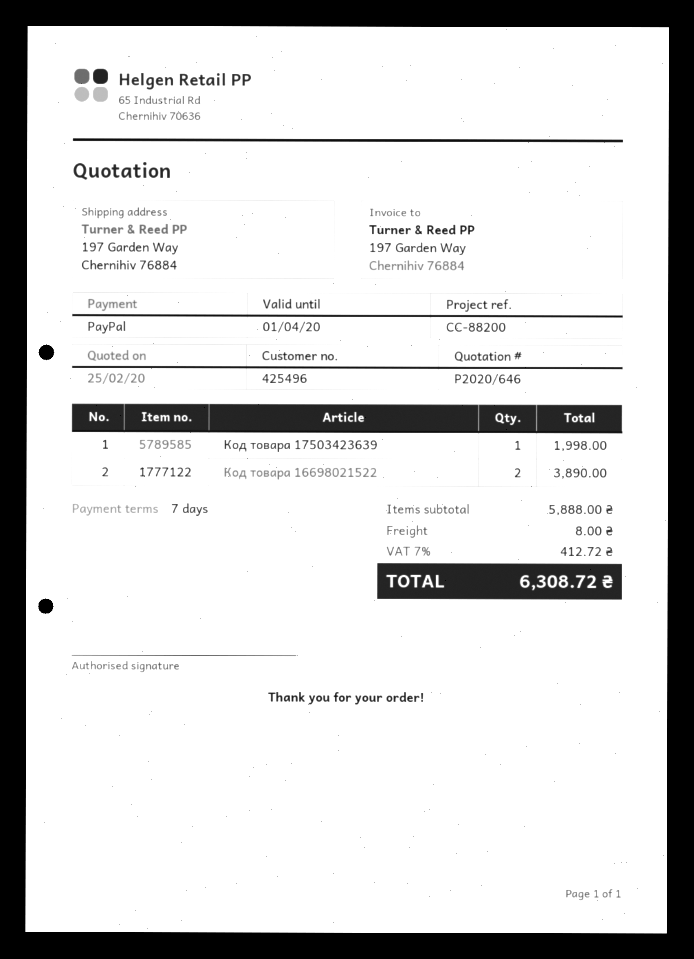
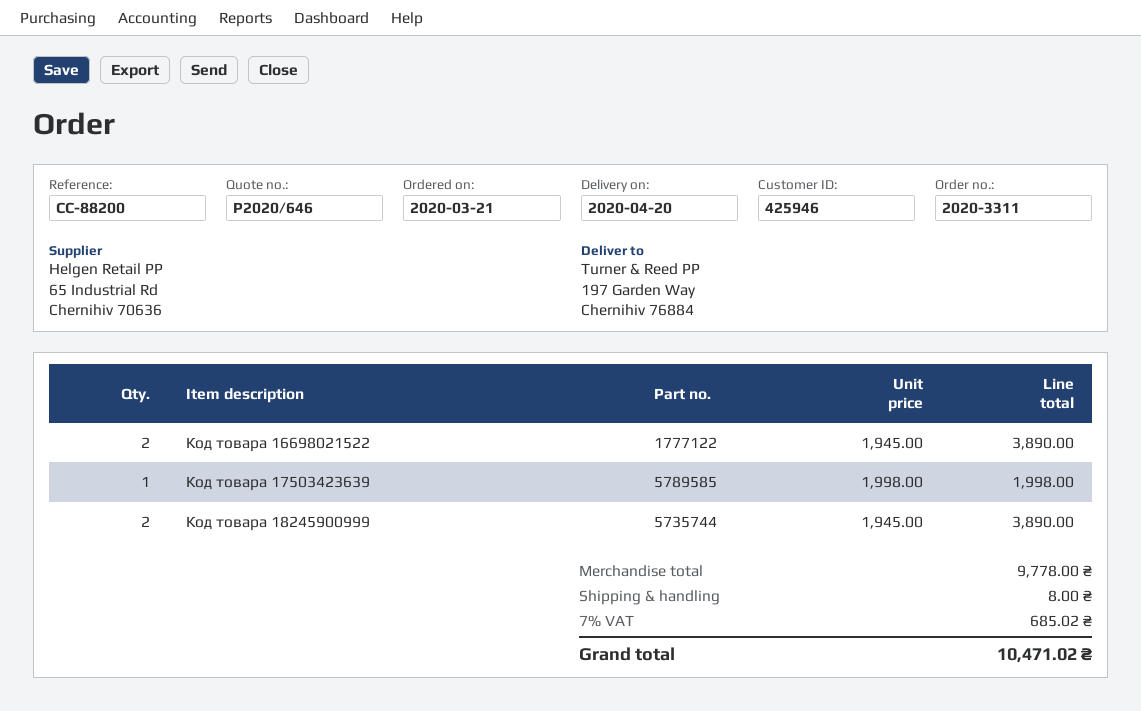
customer number: 425496 -> 425946
Код товара 18245900999: none -> 2 for 3890.00
subtotal: 5888.00 -> 9778.00
tax: 7% = 412.72 -> 7% = 685.02
total: 6308.72 -> 10471.02

